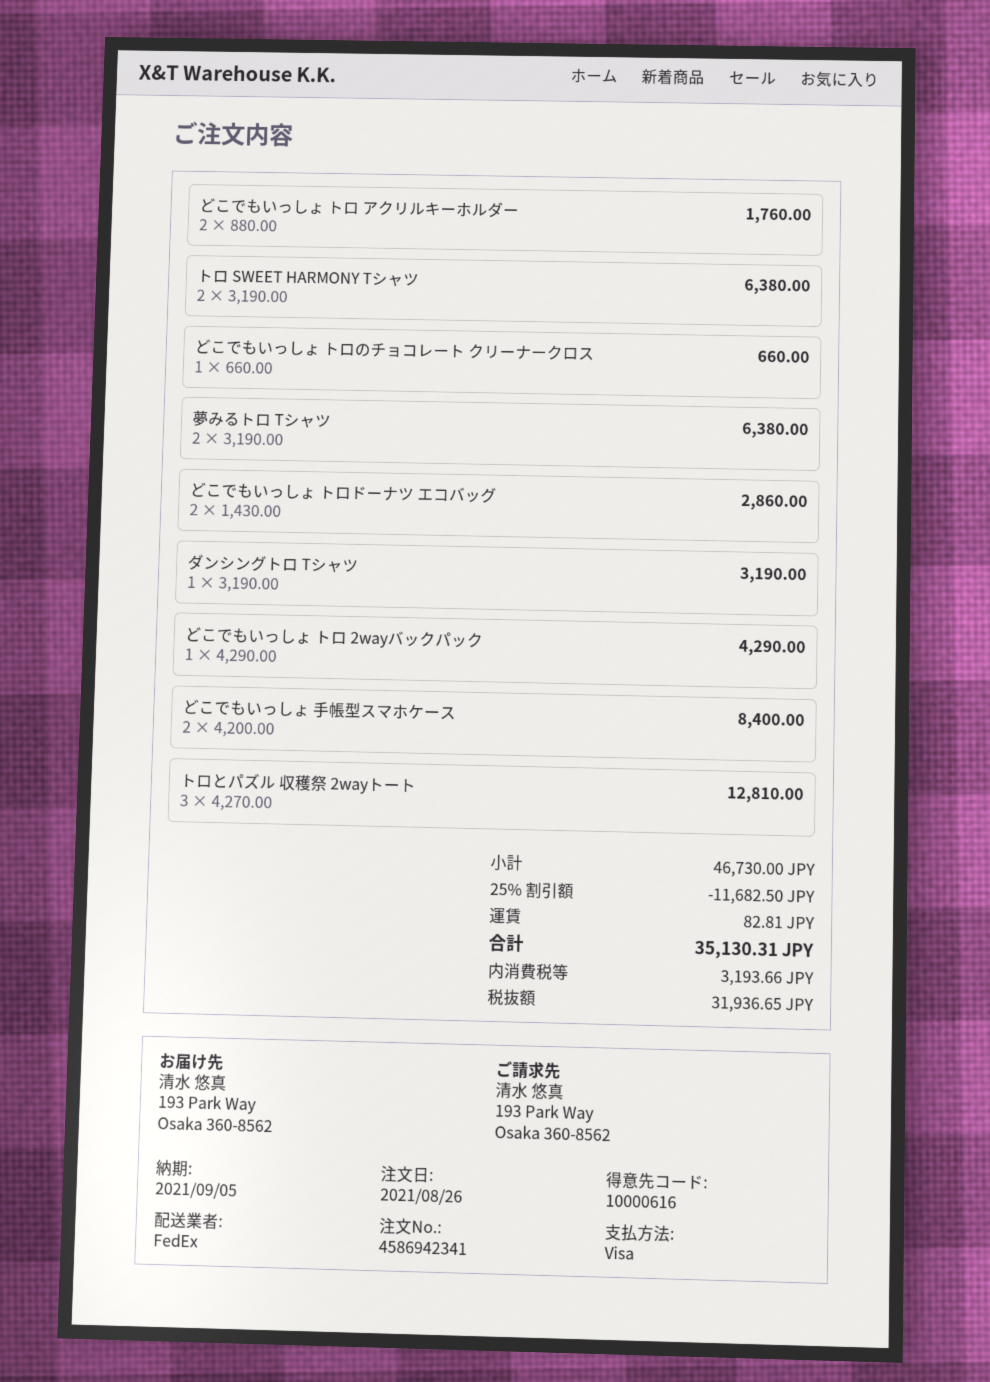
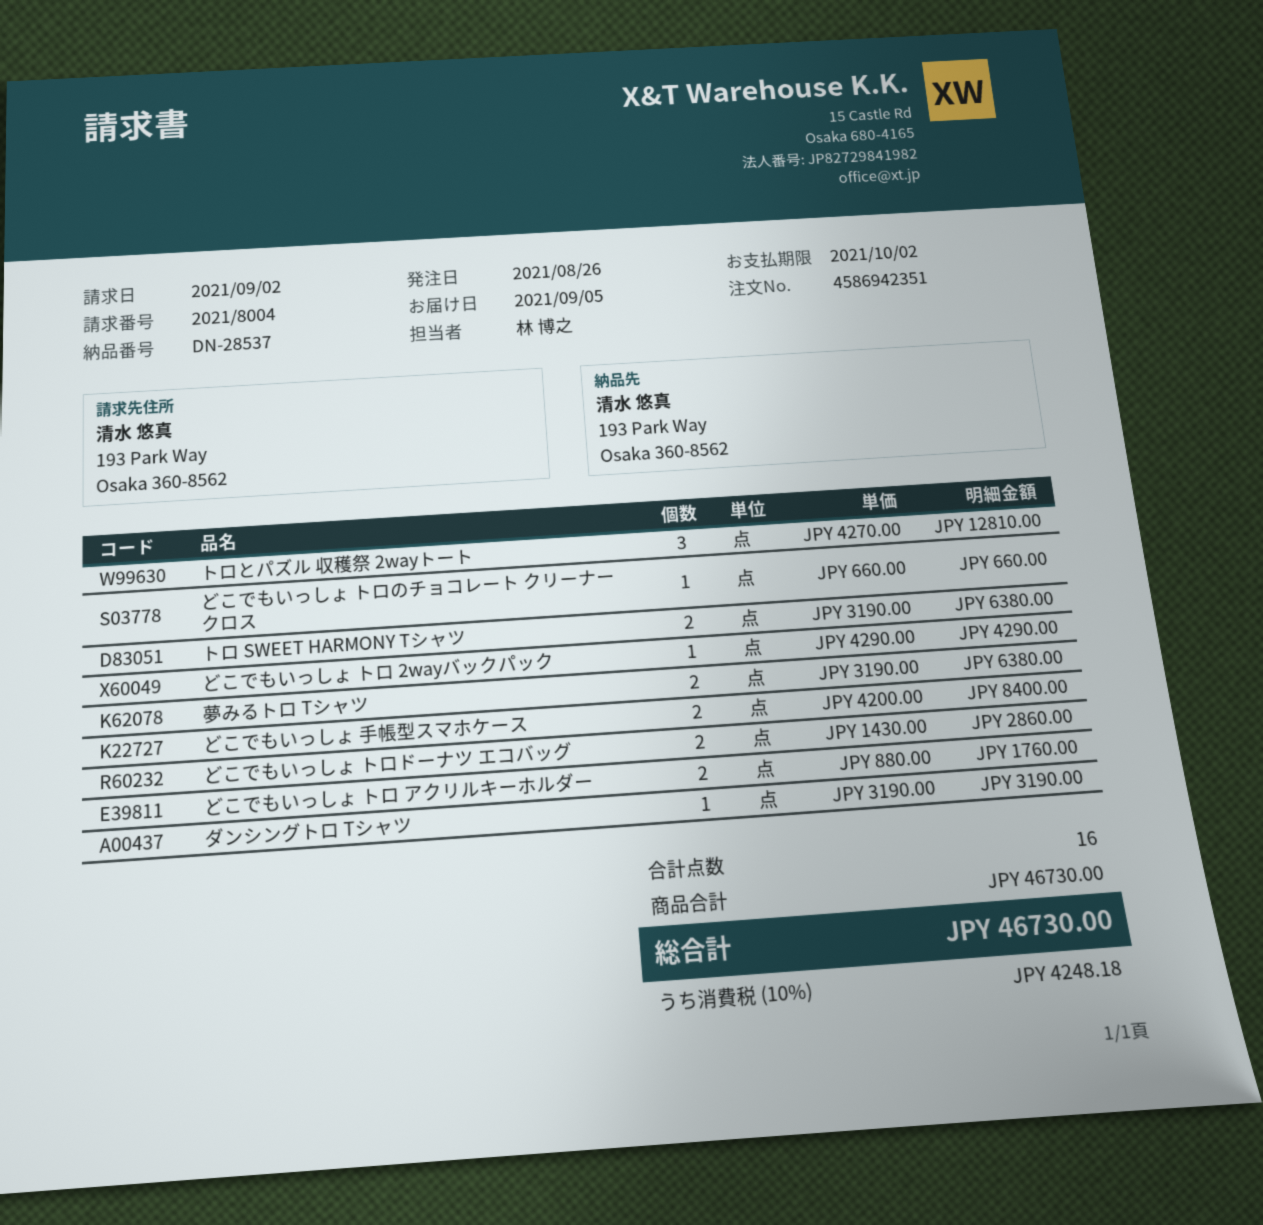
order number: 4586942341 -> 4586942351
discount: 25% = 11682.50 -> none
shipping: 82.81 -> none
tax: 3193.66 -> 4248.18
total: 35130.31 -> 46730.00

